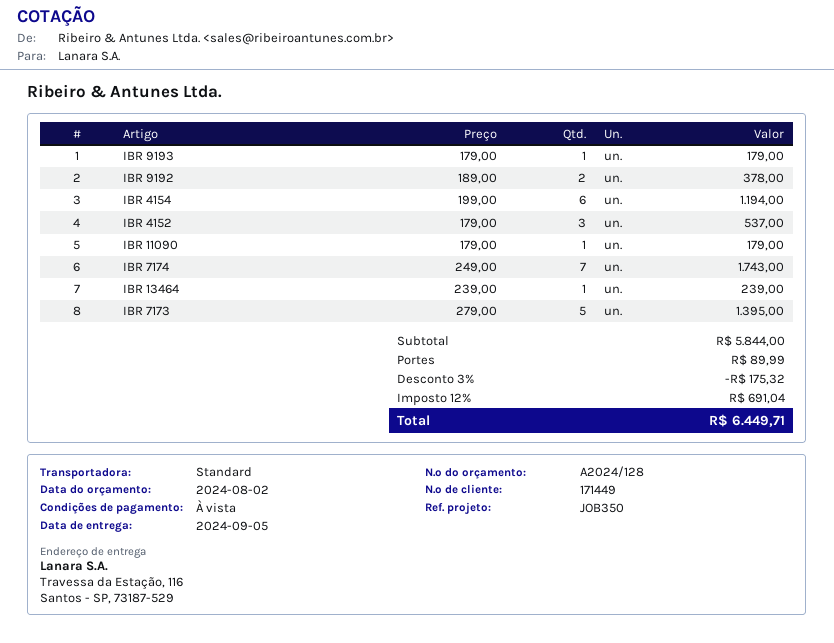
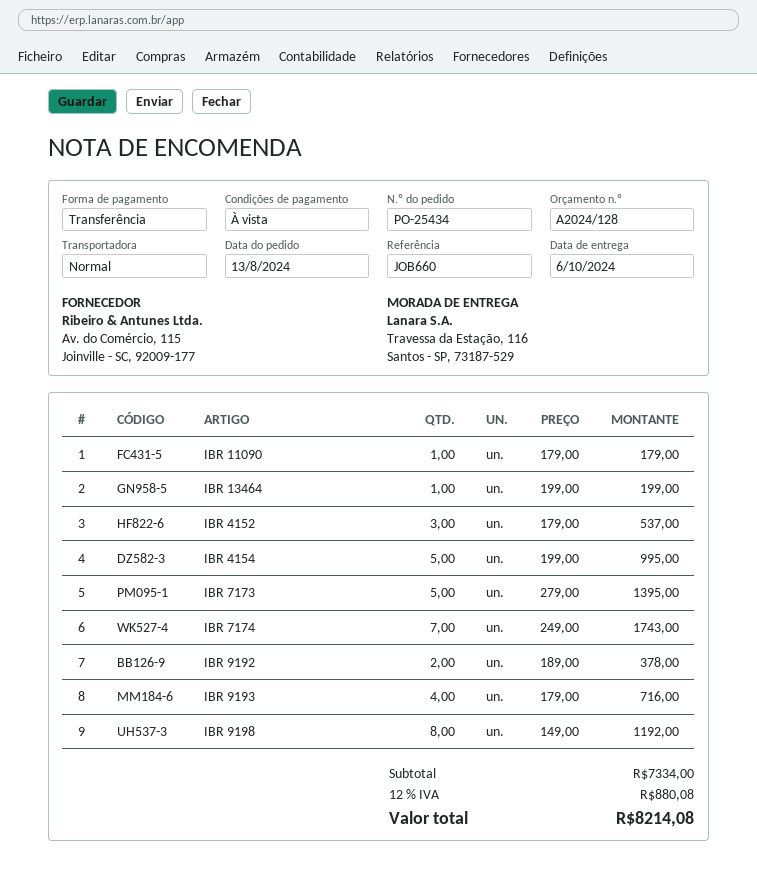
delivery date: 2024-09-05 -> 2024-10-06
reference: JOB350 -> JOB660
IBR 9193: 1 x 179.00 = 179.00 -> 4 x 179.00 = 716.00
IBR 4154: 6 x 199.00 = 1194.00 -> 5 x 199.00 = 995.00
IBR 13464: 1 x 239.00 = 239.00 -> 1 x 199.00 = 199.00
IBR 9198: none -> 8 x 149.00 = 1192.00
subtotal: 5844.00 -> 7334.00
discount: 3% = 175.32 -> none
shipping: 89.99 -> none
tax: 12% = 691.04 -> 12% = 880.08
total: 6449.71 -> 8214.08

